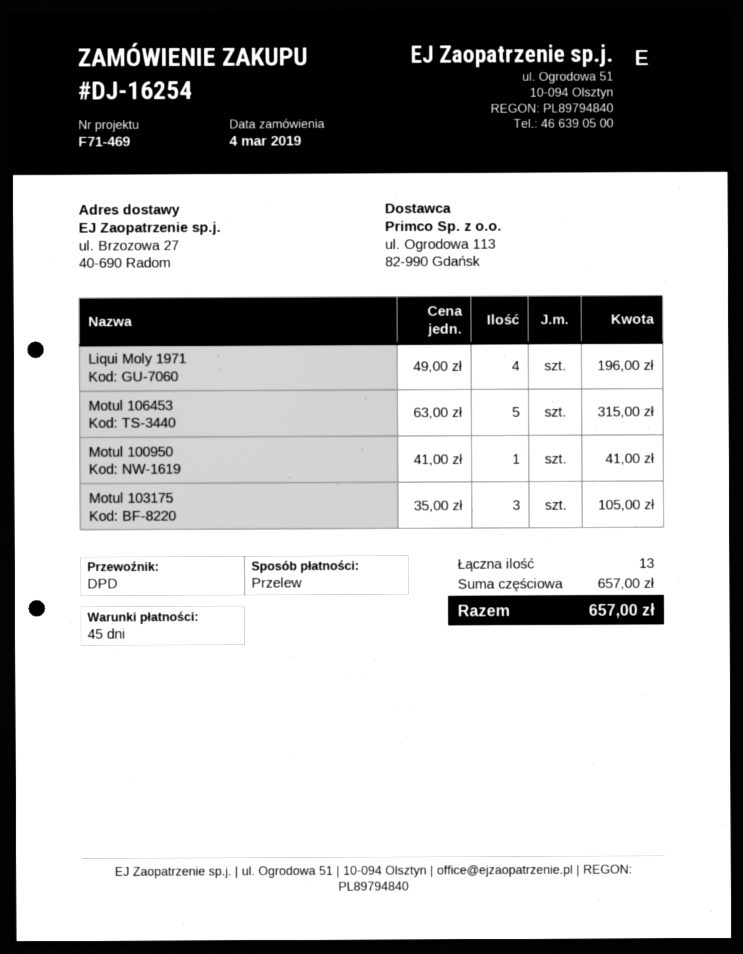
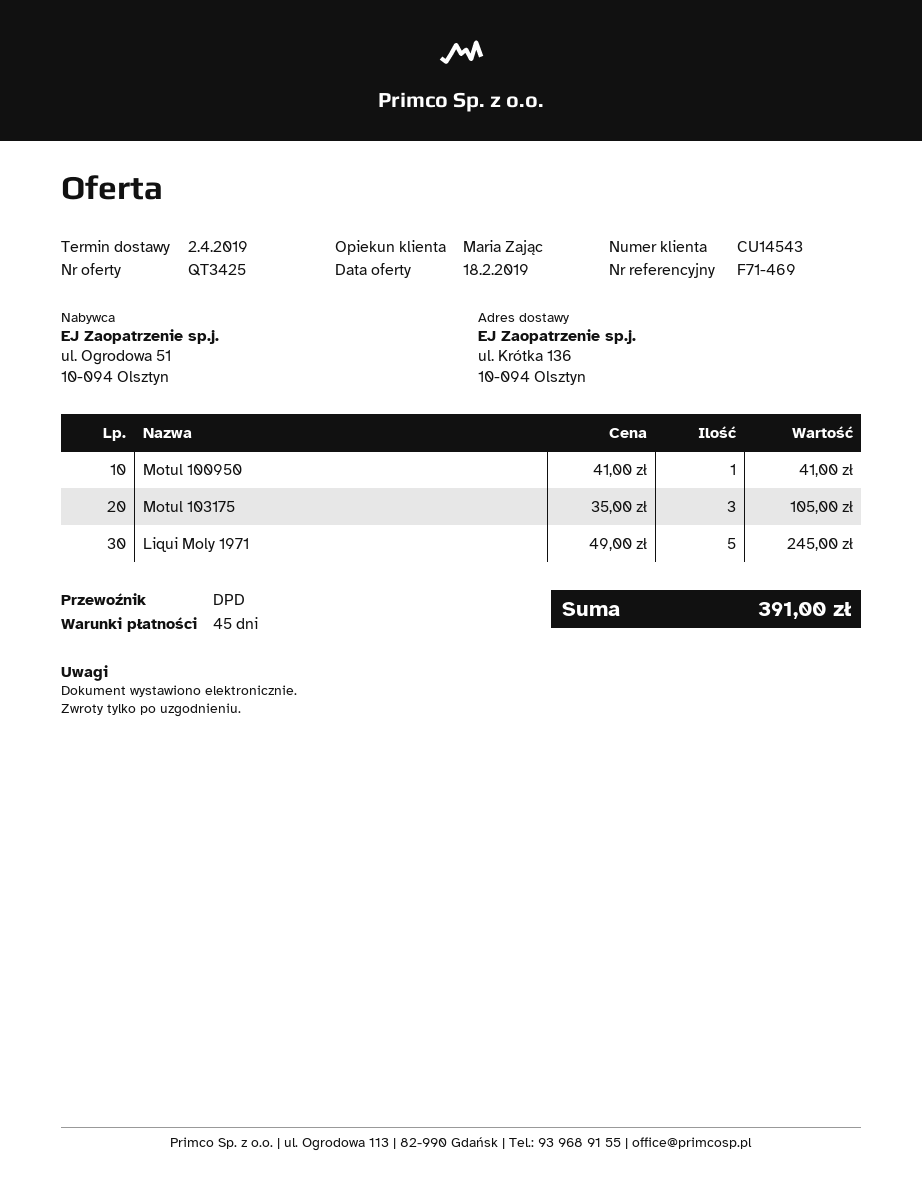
ship to: ul. Brzozowa 27, 40-690 Radom -> ul. Krótka 136, 10-094 Olsztyn
Liqui Moly 1971: 4 x 49.00 = 196.00 -> 5 x 49.00 = 245.00
Motul 106453: 5 x 63.00 = 315.00 -> none
total: 657.00 -> 391.00

